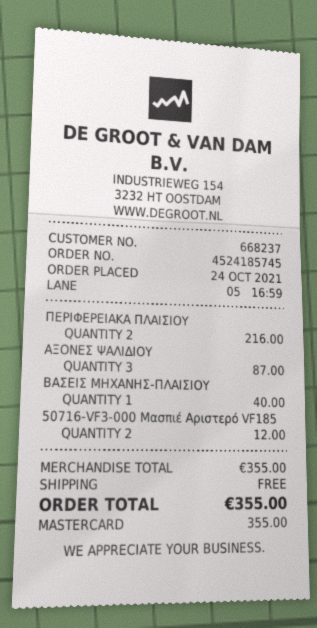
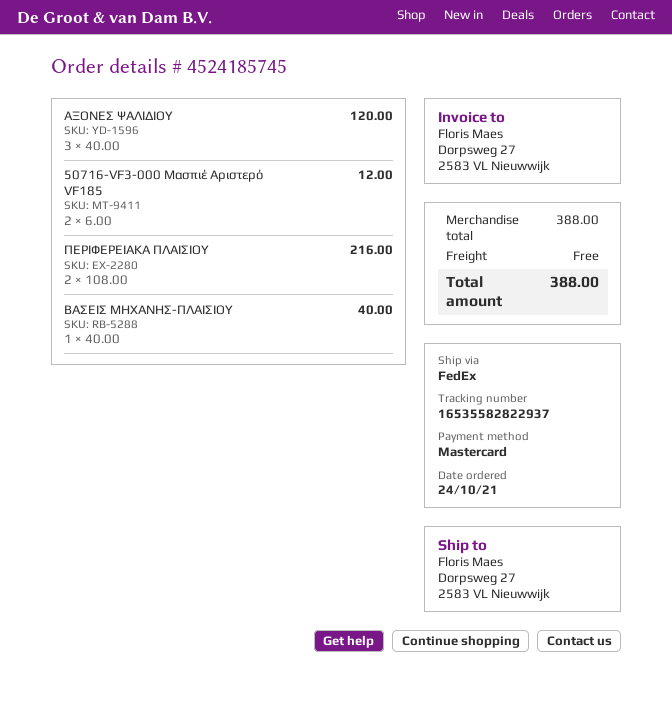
ΑΞΟΝΕΣ ΨΑΛΙΔΙΟΥ: 3 for 87.00 -> 3 for 120.00
subtotal: 355.00 -> 388.00
total: 355.00 -> 388.00

